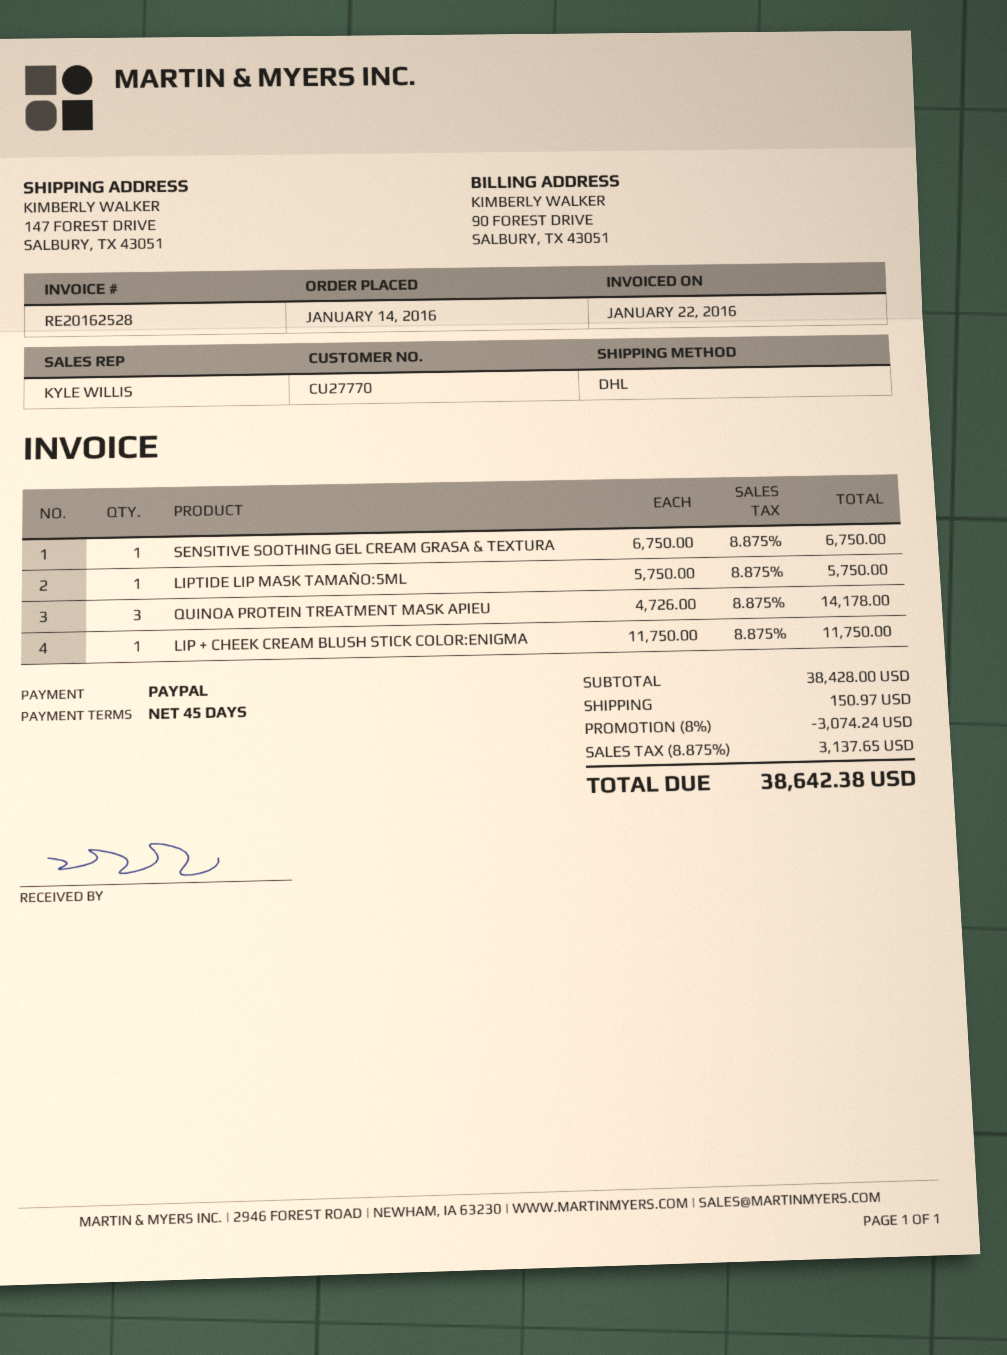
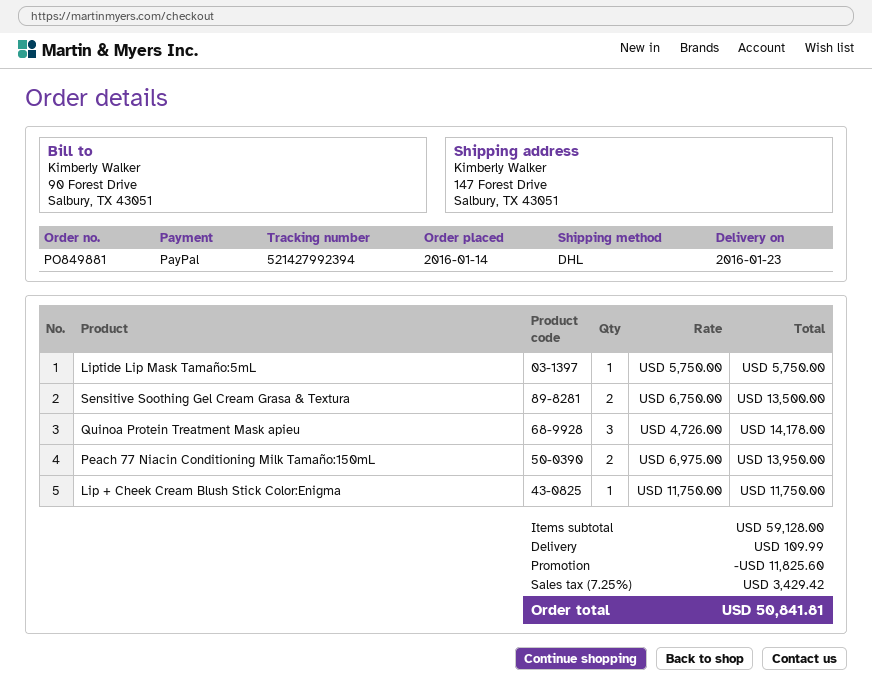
SENSITIVE SOOTHING GEL CREAM GRASA & TEXTURA: 1 x 6750.00 = 6750.00 -> 2 x 6750.00 = 13500.00
Peach 77 Niacin Conditioning Milk Tamaño:150mL: none -> 2 x 6975.00 = 13950.00
subtotal: 38428.00 -> 59128.00
discount: 3074.24 -> 11825.60
shipping: 150.97 -> 109.99
tax: 8.875% = 3137.65 -> 7.25% = 3429.42
total: 38642.38 -> 50841.81

